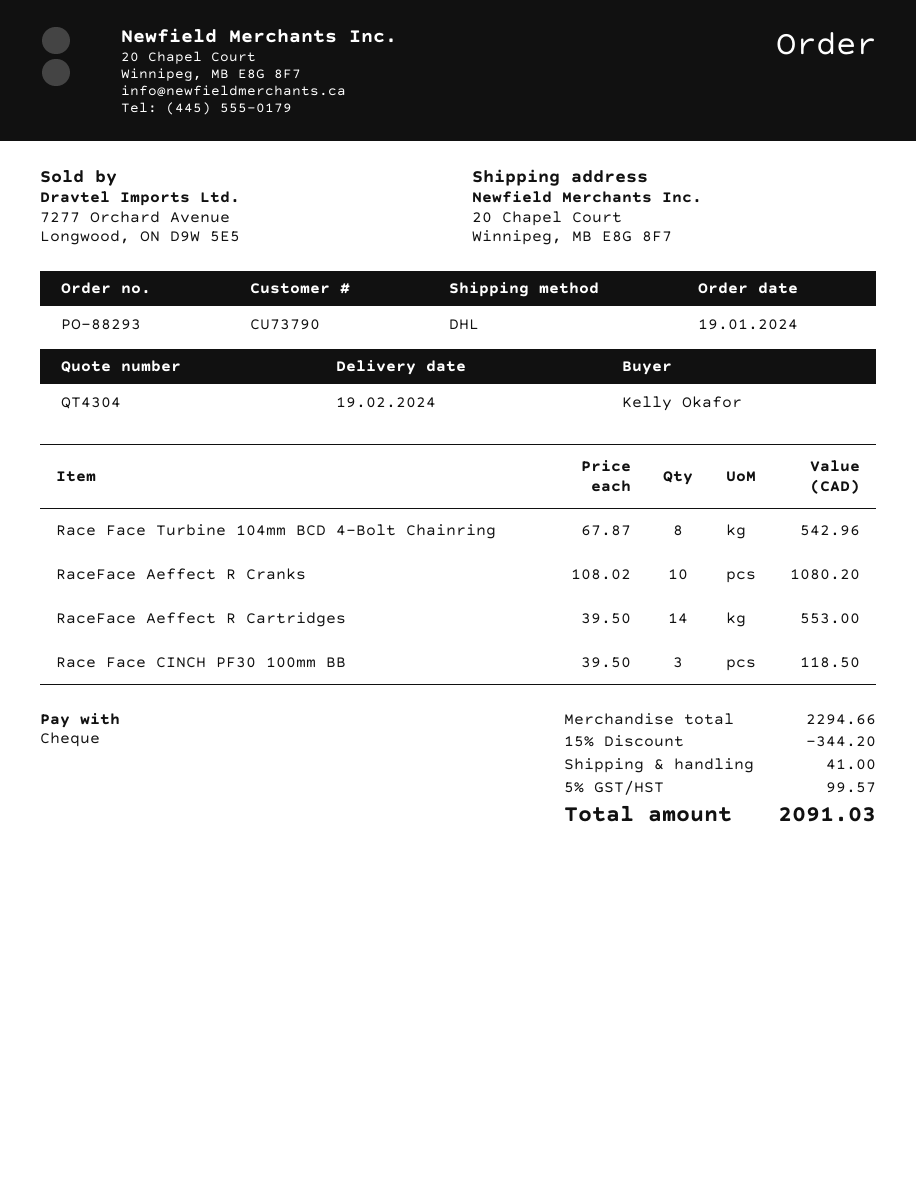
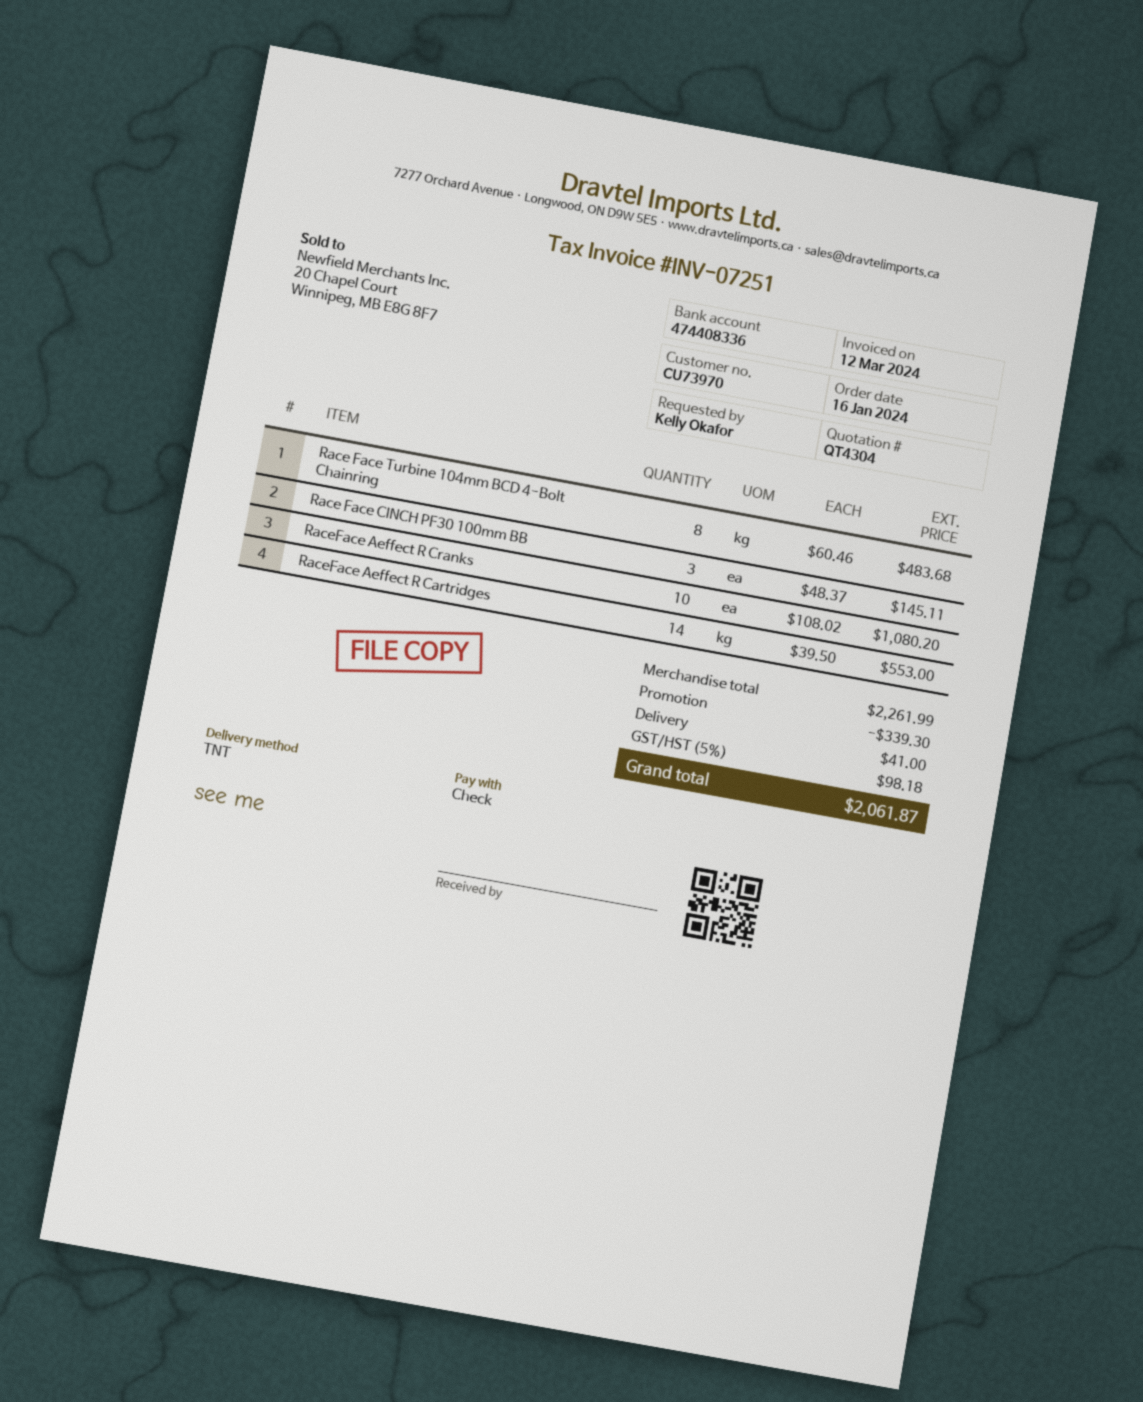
order date: 2024-01-19 -> 2024-01-16
customer number: CU73790 -> CU73970
shipping method: DHL -> TNT
Race Face Turbine 104mm BCD 4-Bolt Chainring: 8 x 67.87 = 542.96 -> 8 x 60.46 = 483.68
Race Face CINCH PF30 100mm BB: 3 x 39.50 = 118.50 -> 3 x 48.37 = 145.11
subtotal: 2294.66 -> 2261.99
discount: 344.20 -> 339.30
tax: 5% = 99.57 -> 5% = 98.18
total: 2091.03 -> 2061.87

